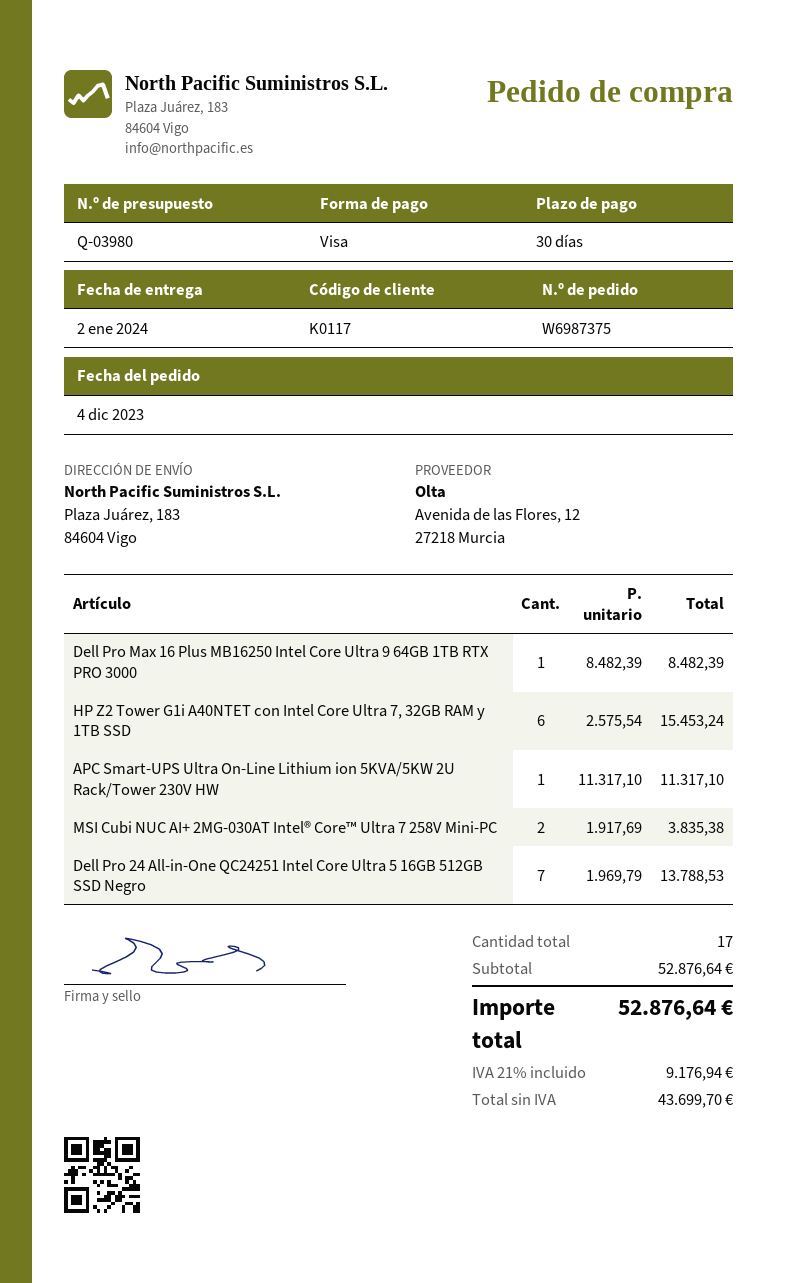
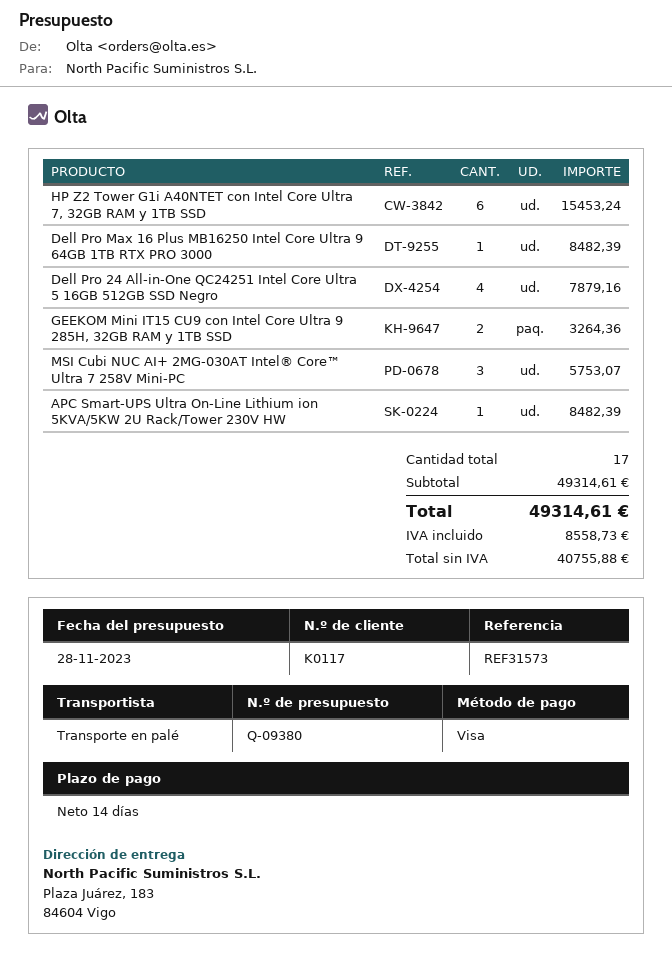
quote number: Q-03980 -> Q-09380
payment terms: 30 days -> 14 days
APC Smart-UPS Ultra On-Line Lithium ion 5KVA/5KW 2U Rack/Tower 230V HW: 1 for 11317.10 -> 1 for 8482.39
MSI Cubi NUC AI+ 2MG-030AT Intel® Core™ Ultra 7 258V Mini-PC: 2 for 3835.38 -> 3 for 5753.07
Dell Pro 24 All-in-One QC24251 Intel Core Ultra 5 16GB 512GB SSD Negro: 7 for 13788.53 -> 4 for 7879.16
GEEKOM Mini IT15 CU9 con Intel Core Ultra 9 285H, 32GB RAM y 1TB SSD: none -> 2 for 3264.36
subtotal: 52876.64 -> 49314.61
net: 43699.70 -> 40755.88
tax: 9176.94 -> 8558.73
total: 52876.64 -> 49314.61

